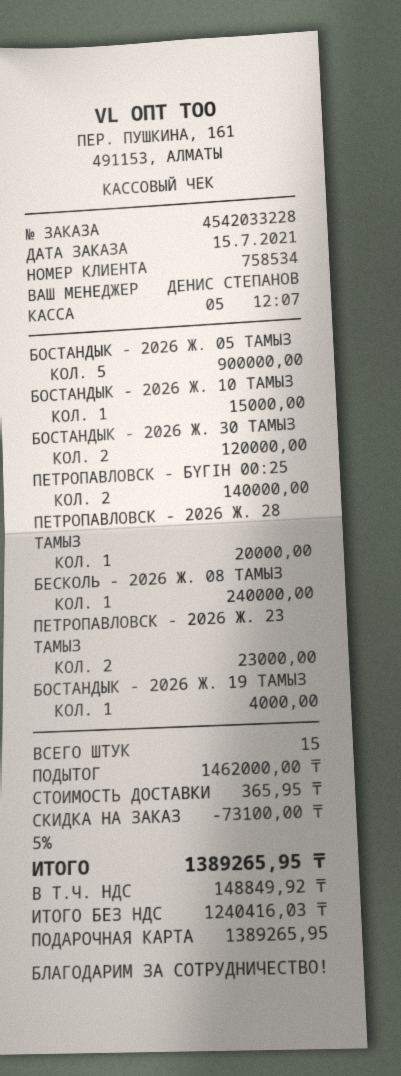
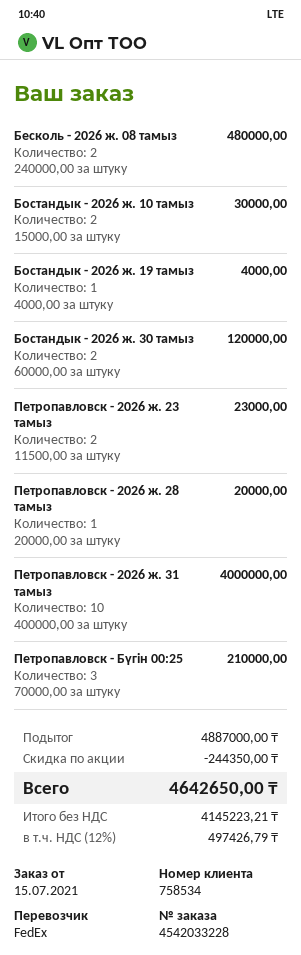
БОСТАНДЫК - 2026 Ж. 05 ТАМЫЗ: 5 for 900000.00 -> none
БОСТАНДЫК - 2026 Ж. 10 ТАМЫЗ: 1 for 15000.00 -> 2 for 30000.00
ПЕТРОПАВЛОВСК - БҮГІН 00:25: 2 for 140000.00 -> 3 for 210000.00
БЕСКОЛЬ - 2026 Ж. 08 ТАМЫЗ: 1 for 240000.00 -> 2 for 480000.00
Петропавловск - 2026 ж. 31 тамыз: none -> 10 for 4000000.00
subtotal: 1462000.00 -> 4887000.00
discount: 73100.00 -> 244350.00
shipping: 365.95 -> none
net: 1240416.03 -> 4145223.21
tax: 148849.92 -> 497426.79
total: 1389265.95 -> 4642650.00

